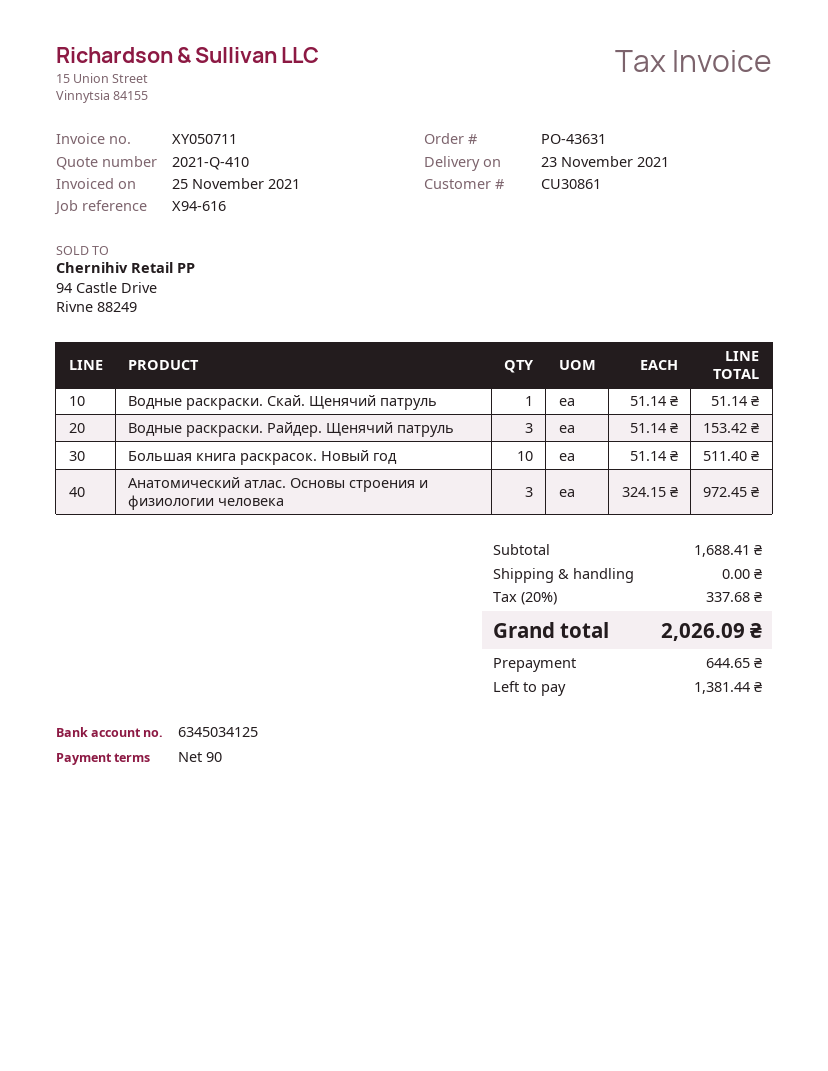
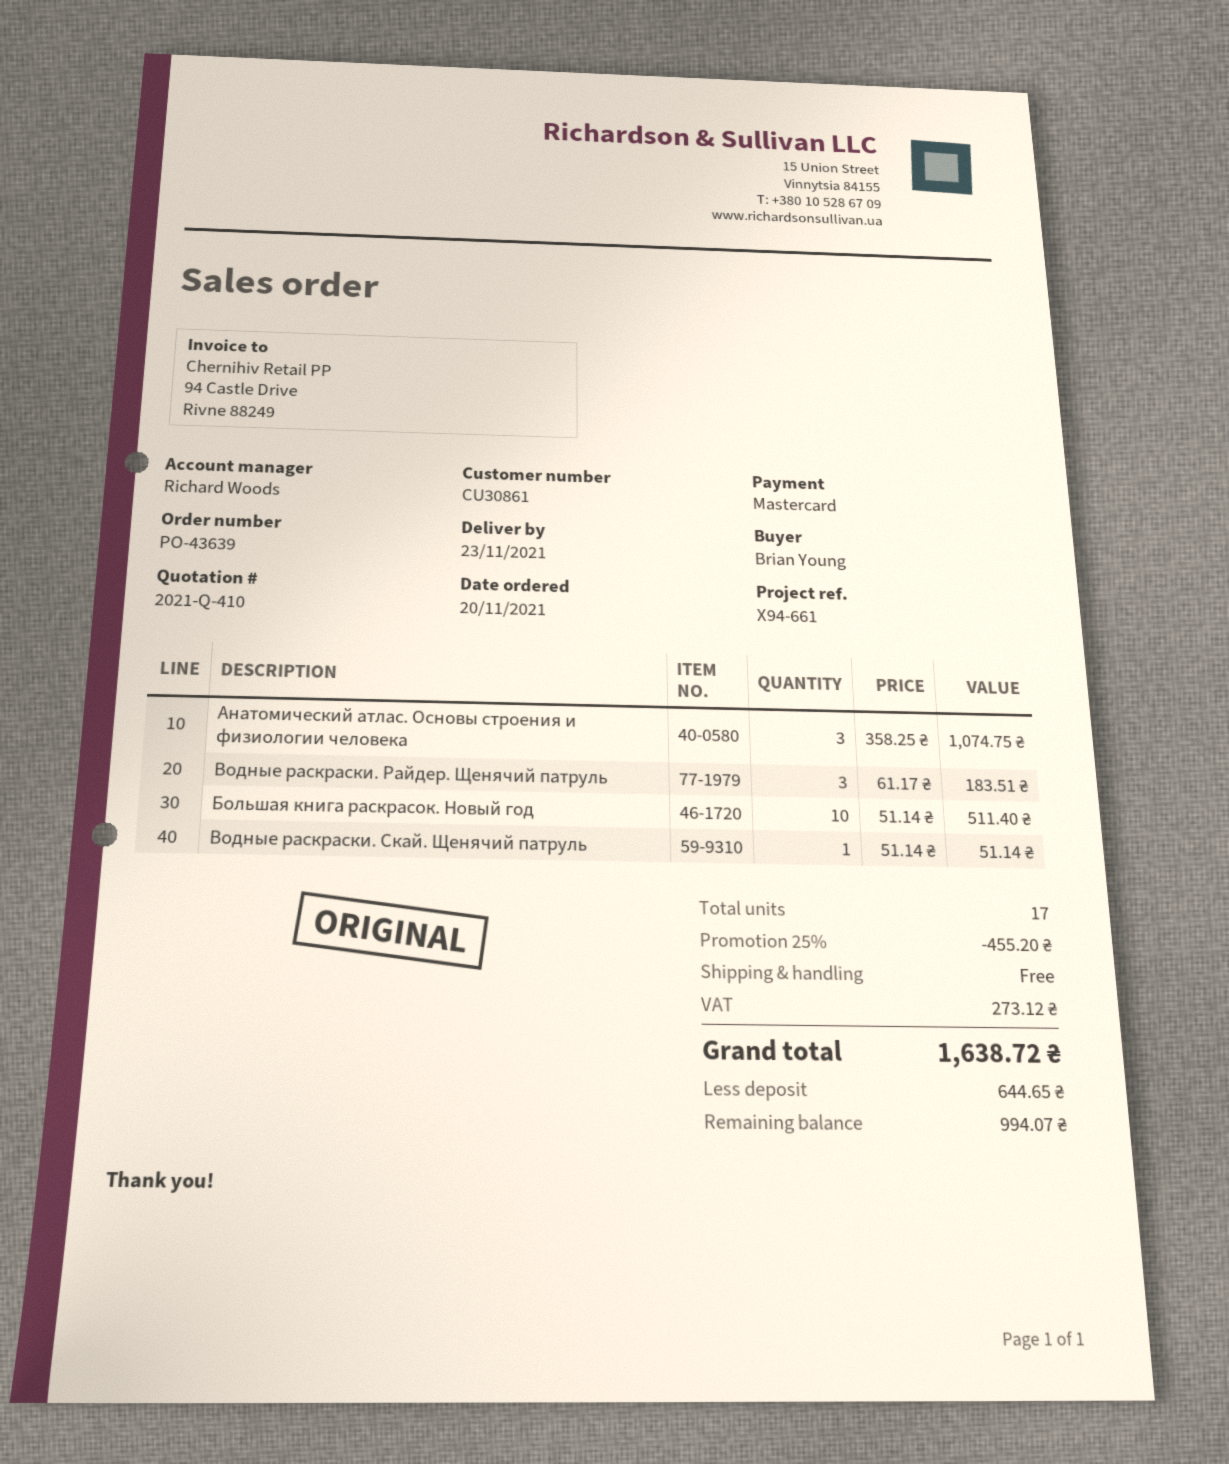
order number: PO-43631 -> PO-43639
reference: X94-616 -> X94-661
Водные раскраски. Райдер. Щенячий патруль: 3 x 51.14 = 153.42 -> 3 x 61.17 = 183.51
Анатомический атлас. Основы строения и физиологии человека: 3 x 324.15 = 972.45 -> 3 x 358.25 = 1074.75
discount: none -> 25% = 455.20
tax: 337.68 -> 273.12
total: 2026.09 -> 1638.72
balance: 1381.44 -> 994.07

